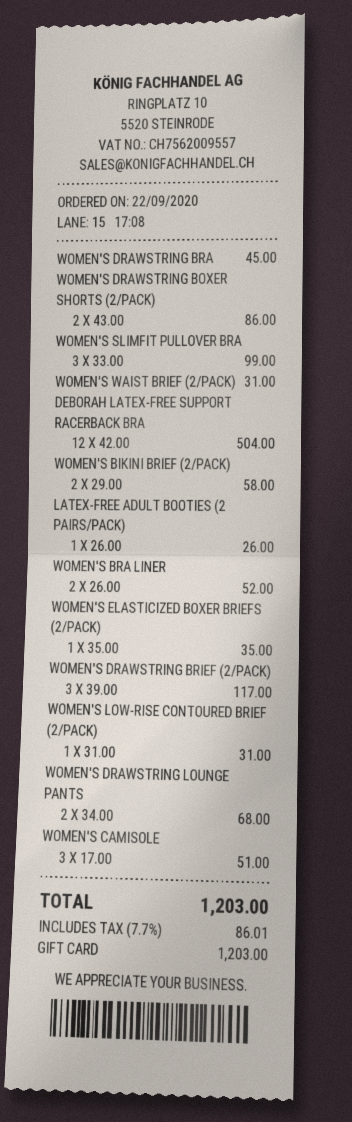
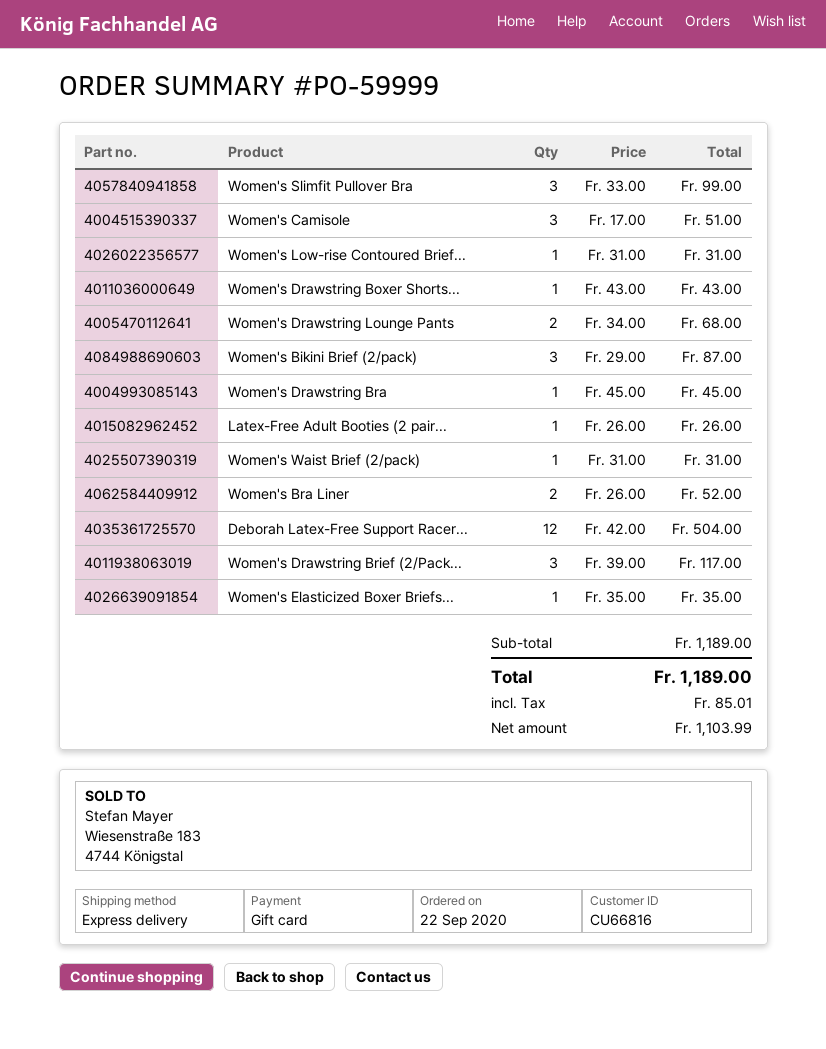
WOMEN'S DRAWSTRING BOXER SHORTS (2/PACK): 2 x 43.00 = 86.00 -> 1 x 43.00 = 43.00
WOMEN'S BIKINI BRIEF (2/PACK): 2 x 29.00 = 58.00 -> 3 x 29.00 = 87.00
tax: 86.01 -> 85.01
total: 1203.00 -> 1189.00

